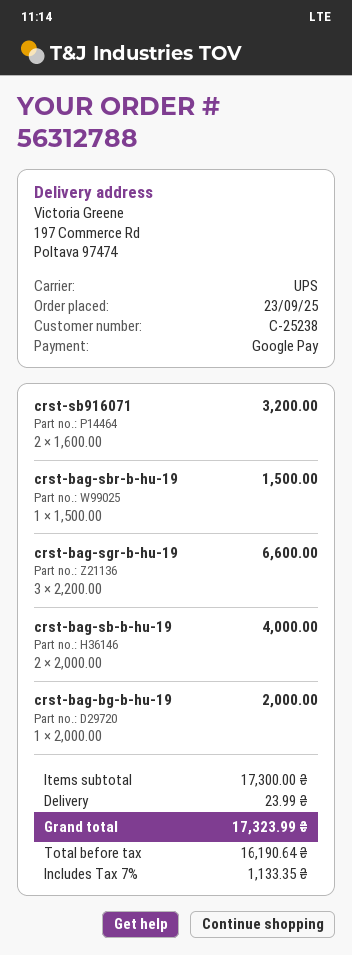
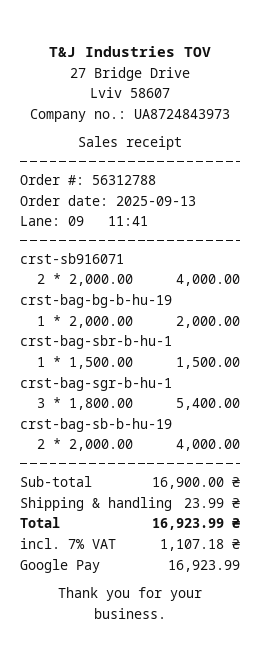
order date: 2025-09-23 -> 2025-09-13
crst-sb916071: 2 x 1600.00 = 3200.00 -> 2 x 2000.00 = 4000.00
crst-bag-sgr-b-hu-19: 3 x 2200.00 = 6600.00 -> 3 x 1800.00 = 5400.00
subtotal: 17300.00 -> 16900.00
tax: 7% = 1133.35 -> 7% = 1107.18
total: 17323.99 -> 16923.99

